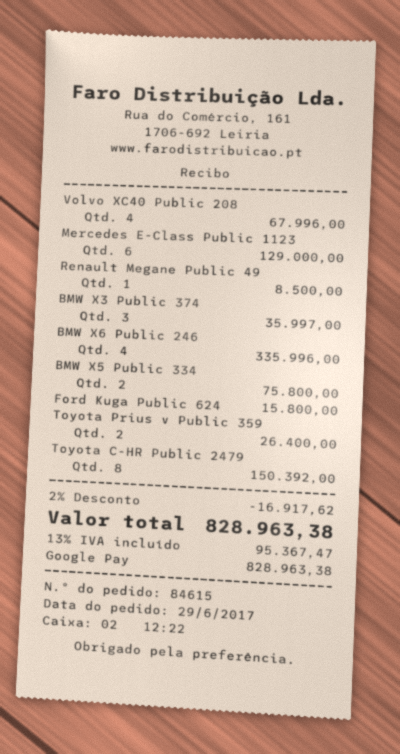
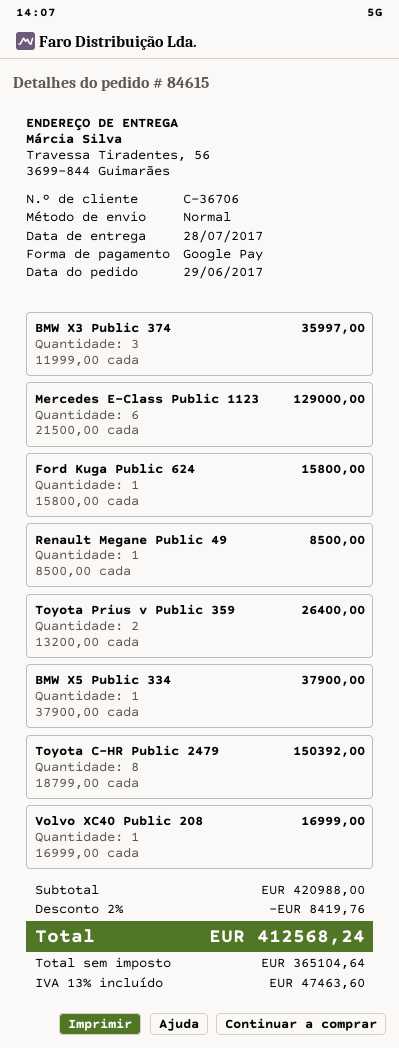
Volvo XC40 Public 208: 4 for 67996.00 -> 1 for 16999.00
BMW X6 Public 246: 4 for 335996.00 -> none
BMW X5 Public 334: 2 for 75800.00 -> 1 for 37900.00
discount: 2% = 16917.62 -> 2% = 8419.76
tax: 13% = 95367.47 -> 13% = 47463.60
total: 828963.38 -> 412568.24

